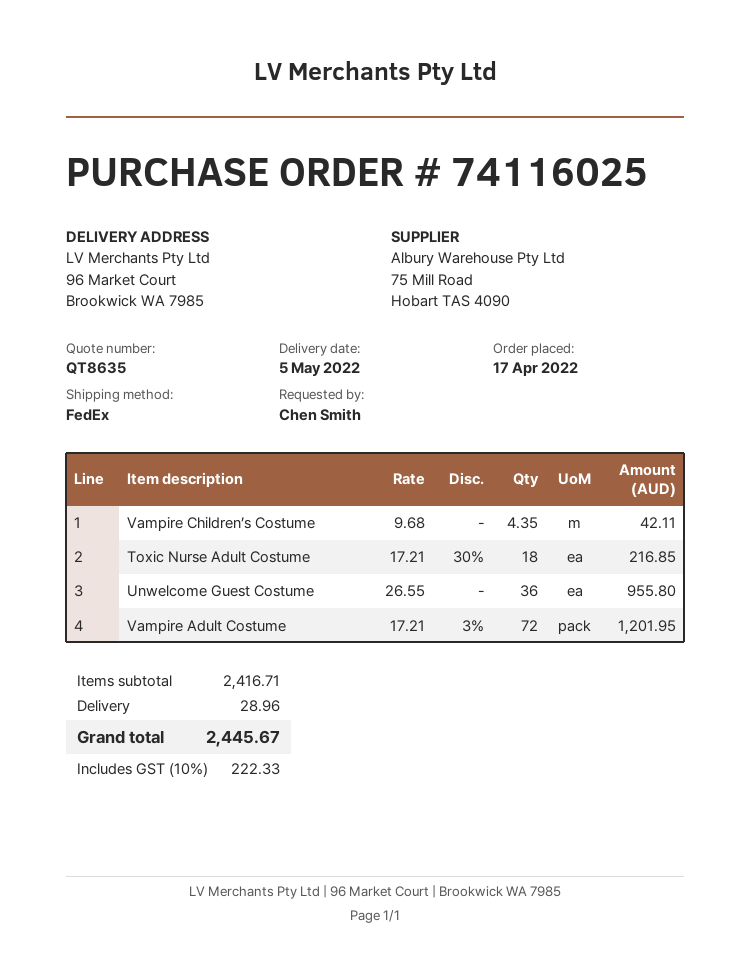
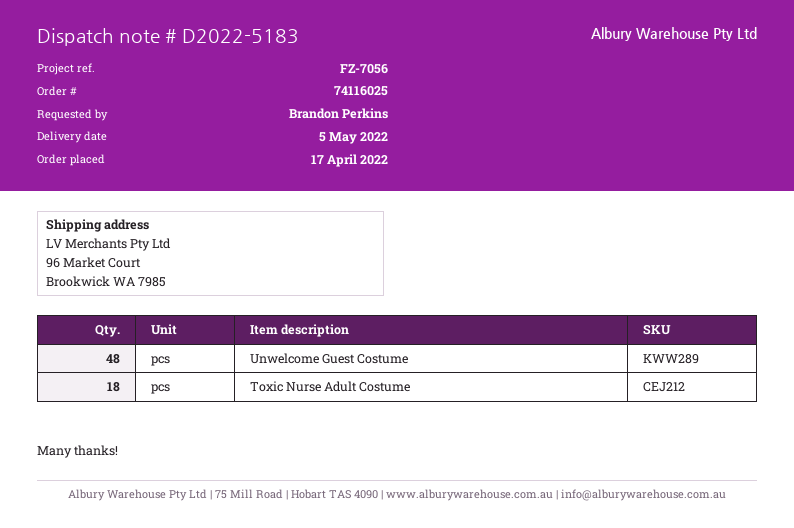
ordered by: Chen Smith -> Brandon Perkins
Vampire Children’s Costume: 4.35 -> none
Unwelcome Guest Costume: 36 -> 48
Vampire Adult Costume: 72 -> none

